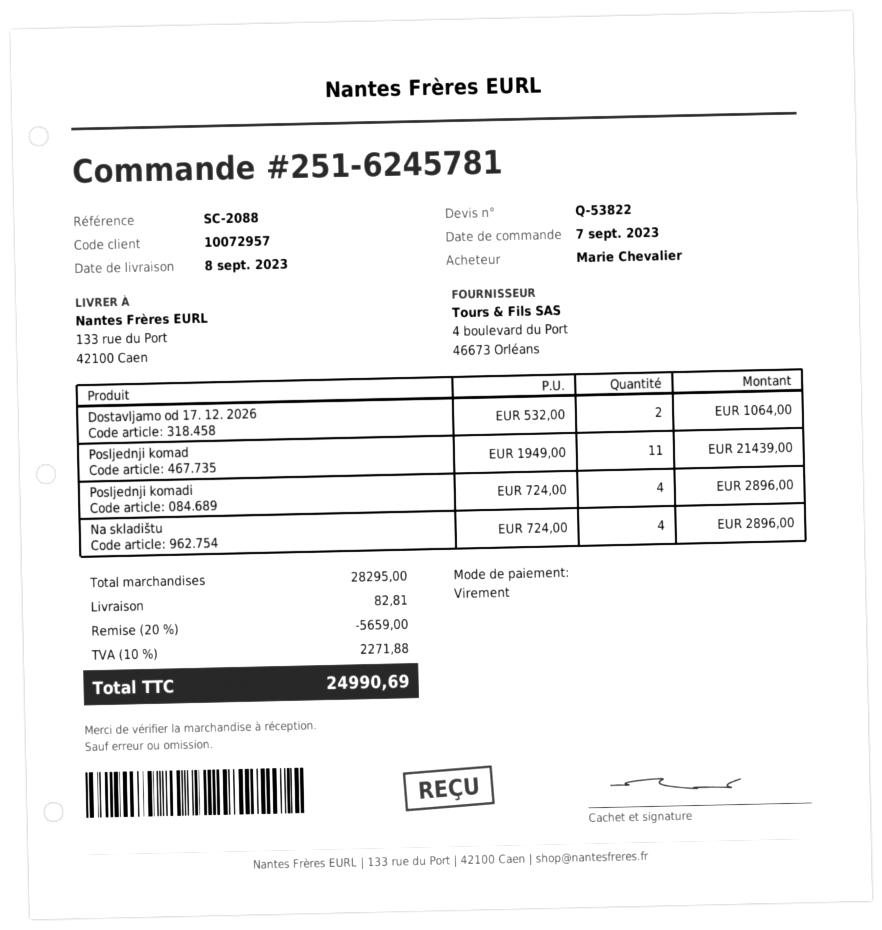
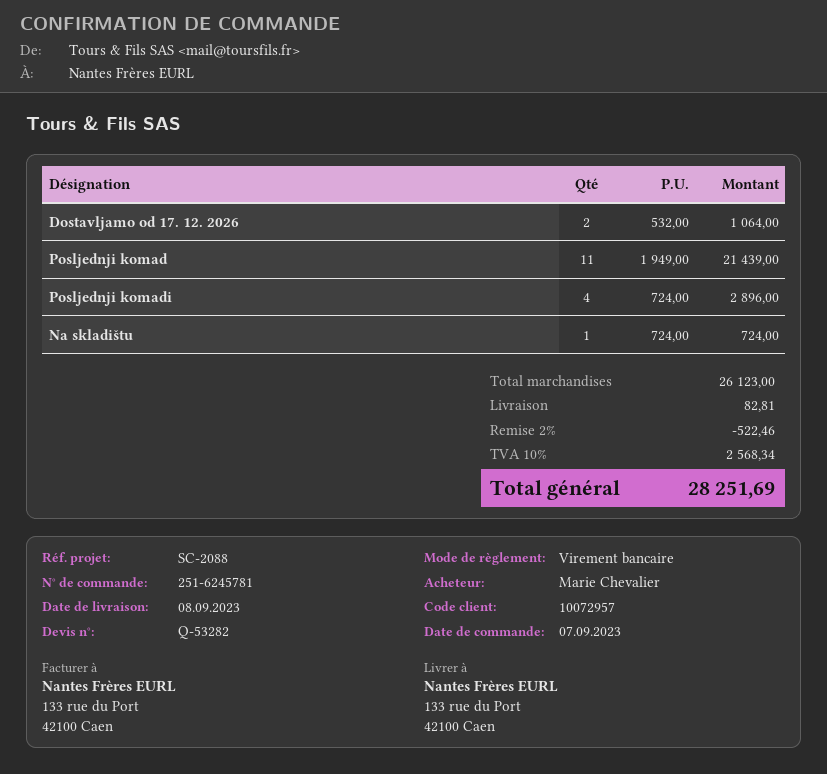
quote number: Q-53822 -> Q-53282
Na skladištu: 4 x 724.00 = 2896.00 -> 1 x 724.00 = 724.00
subtotal: 28295.00 -> 26123.00
discount: 20% = 5659.00 -> 2% = 522.46
tax: 10% = 2271.88 -> 10% = 2568.34
total: 24990.69 -> 28251.69

